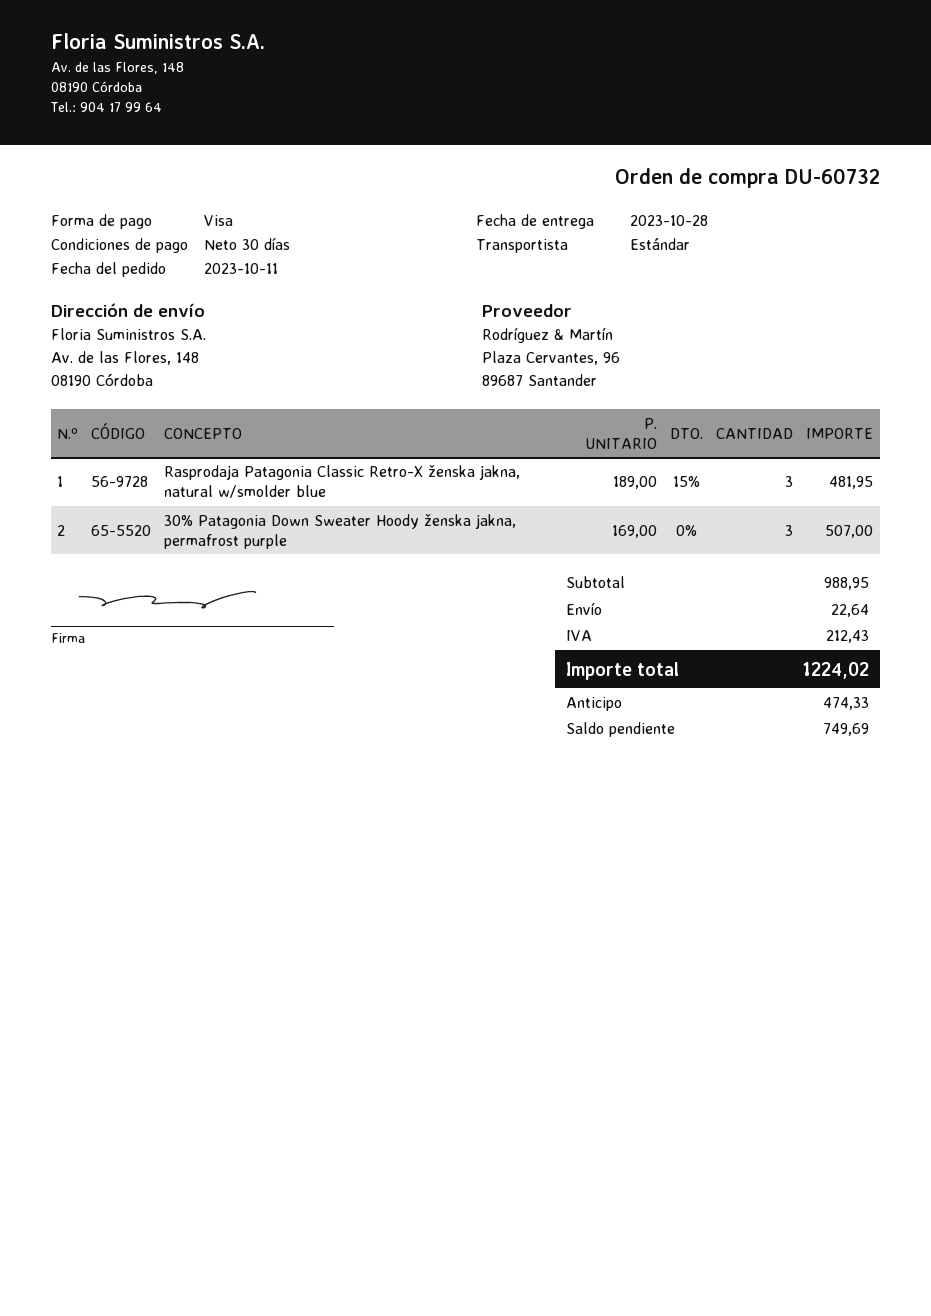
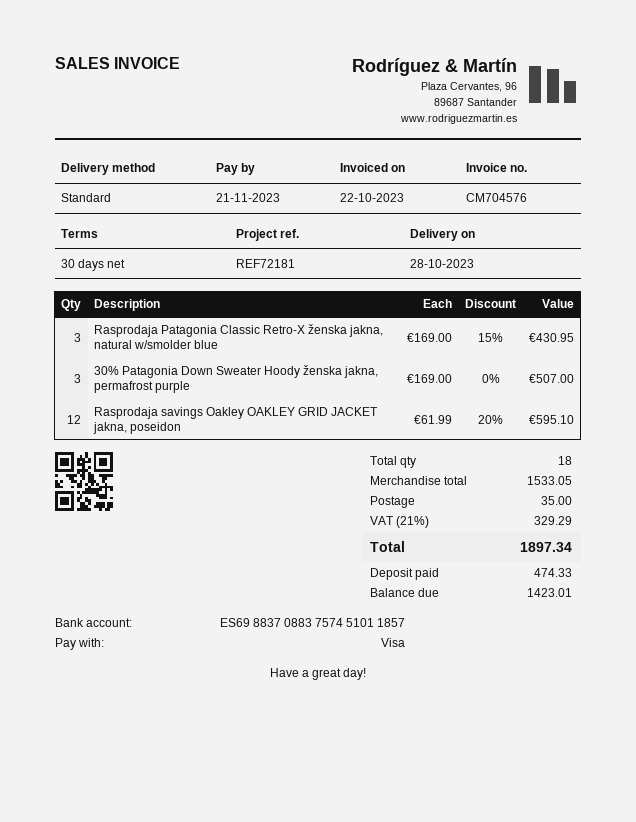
Rasprodaja Patagonia Classic Retro-X ženska jakna, natural w/smolder blue: 3 x 189.00 - 15% = 481.95 -> 3 x 169.00 - 15% = 430.95
Rasprodaja savings Oakley OAKLEY GRID JACKET jakna, poseidon: none -> 12 x 61.99 - 20% = 595.10
subtotal: 988.95 -> 1533.05
shipping: 22.64 -> 35.00
tax: 212.43 -> 329.29
total: 1224.02 -> 1897.34
balance: 749.69 -> 1423.01

